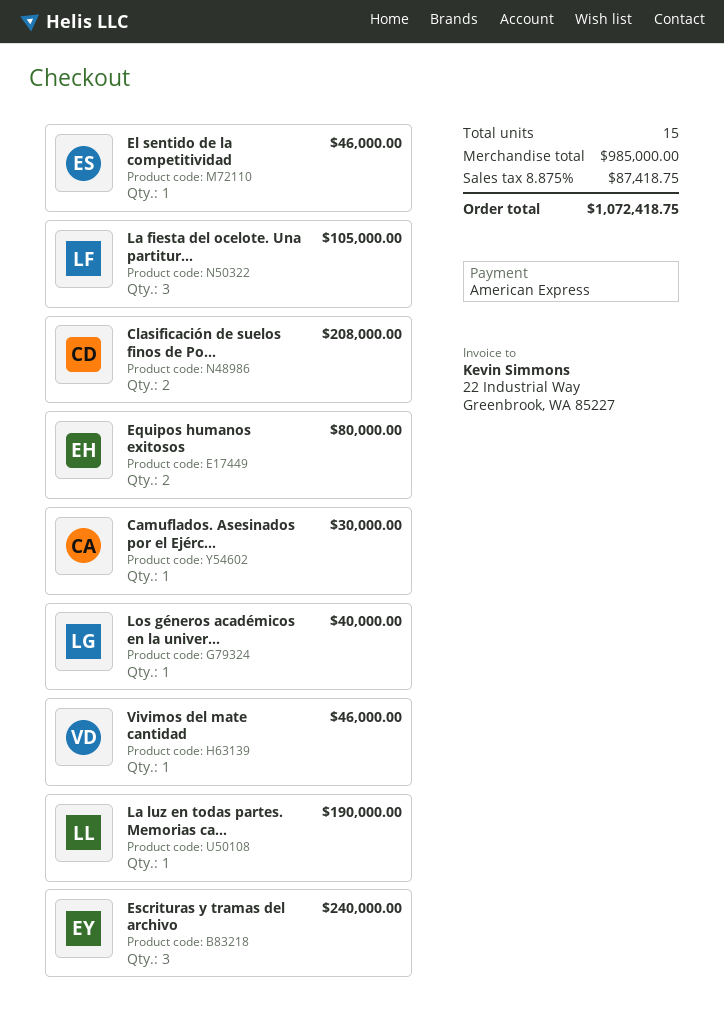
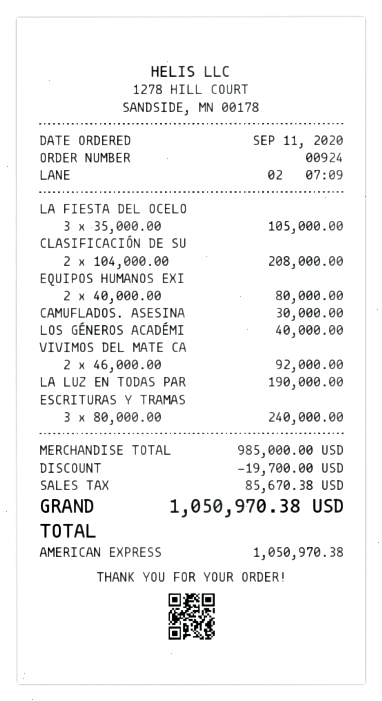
El sentido de la competitividad: 1 for 46000.00 -> none
Vivimos del mate cantidad: 1 for 46000.00 -> 2 for 92000.00
discount: none -> 19700.00
tax: 87418.75 -> 85670.38
total: 1072418.75 -> 1050970.38

